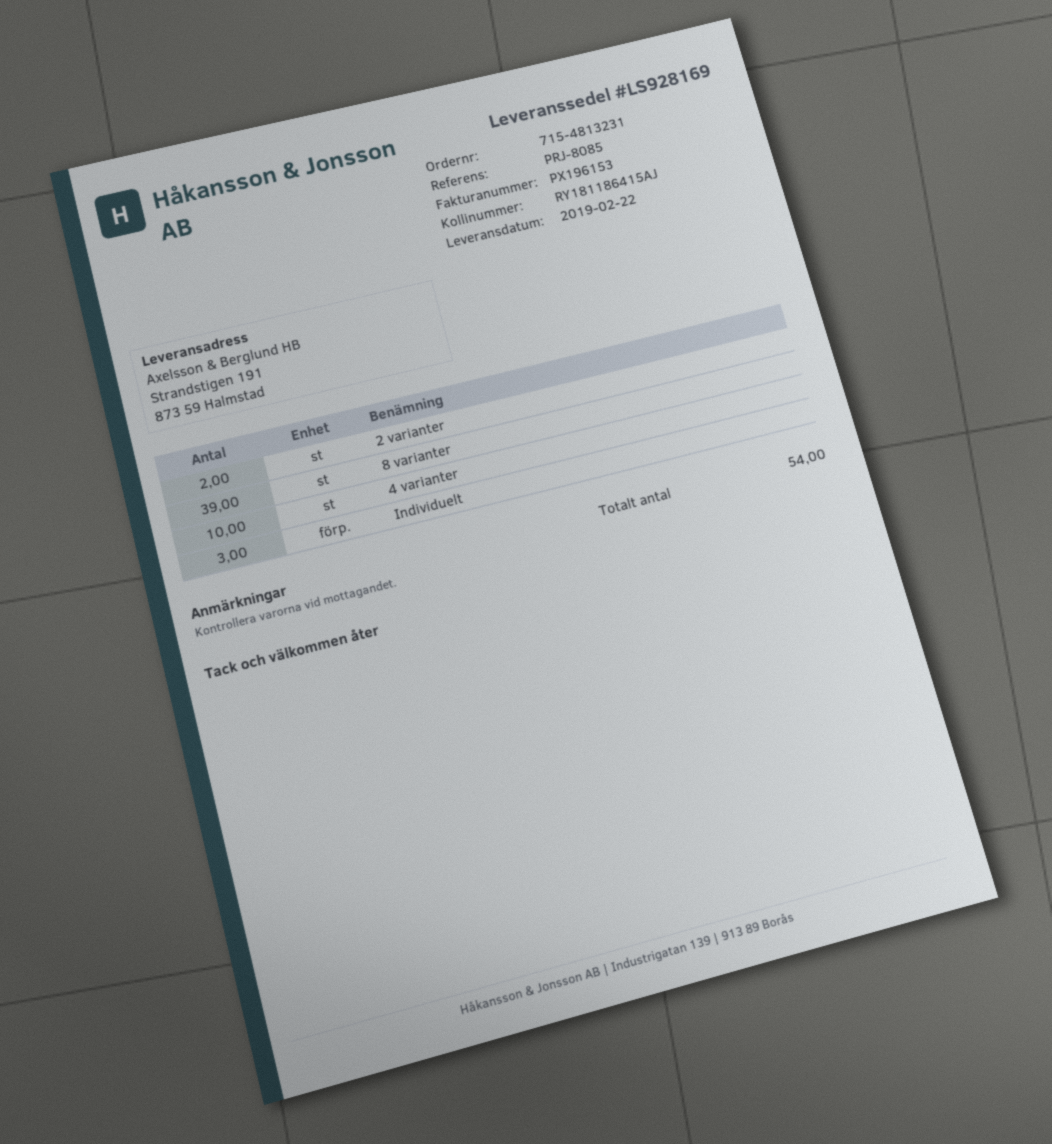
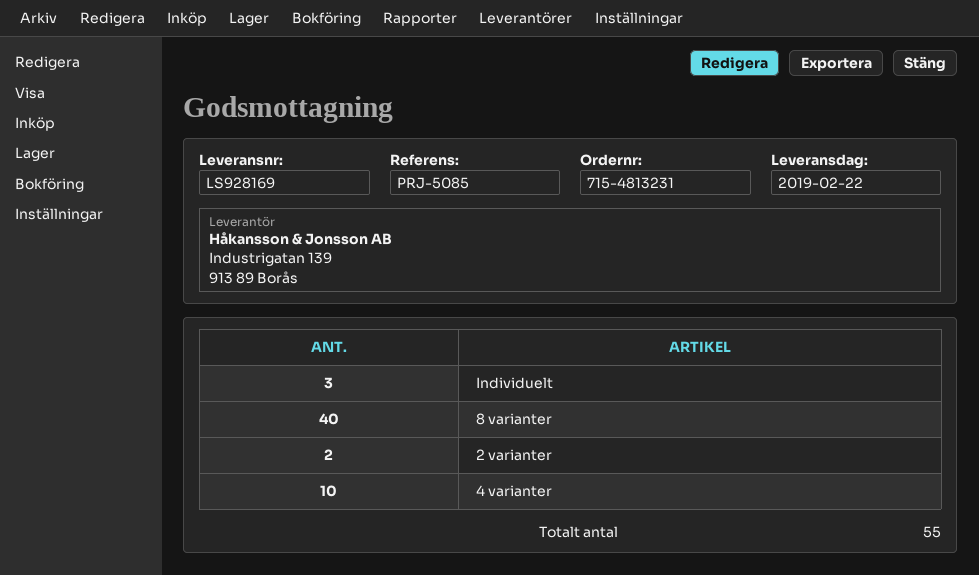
reference: PRJ-8085 -> PRJ-5085
8 varianter: 39 -> 40
total quantity: 54 -> 55

